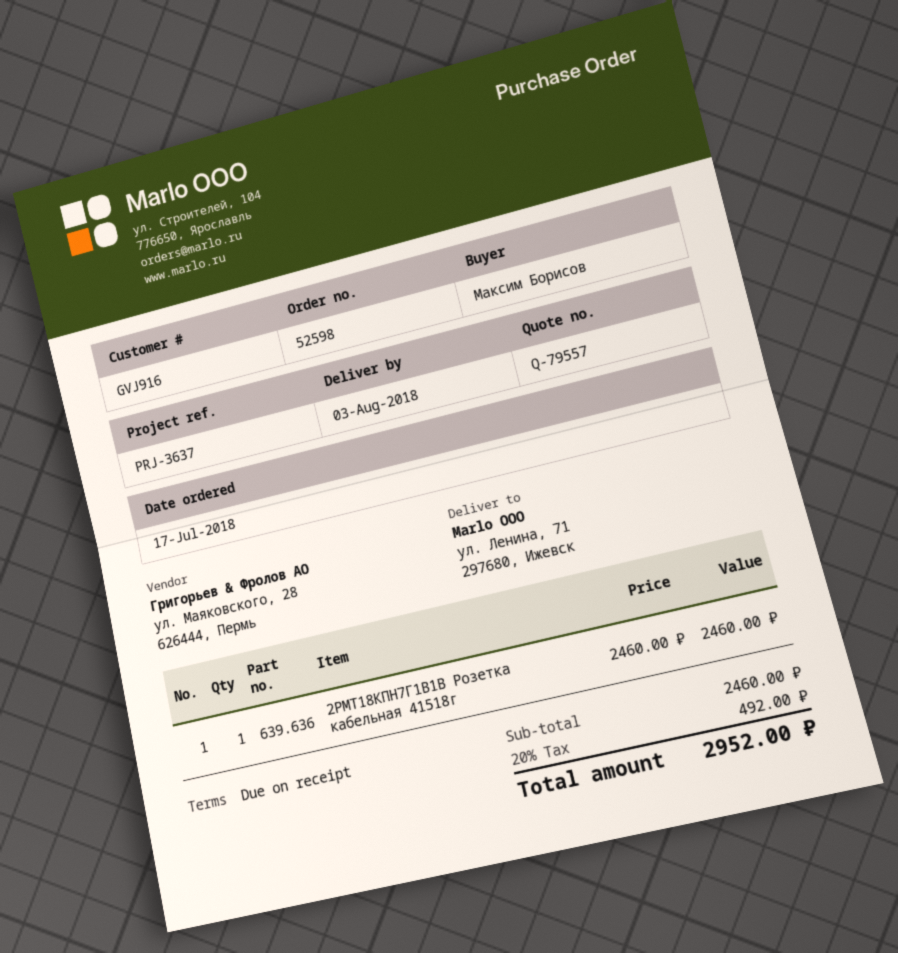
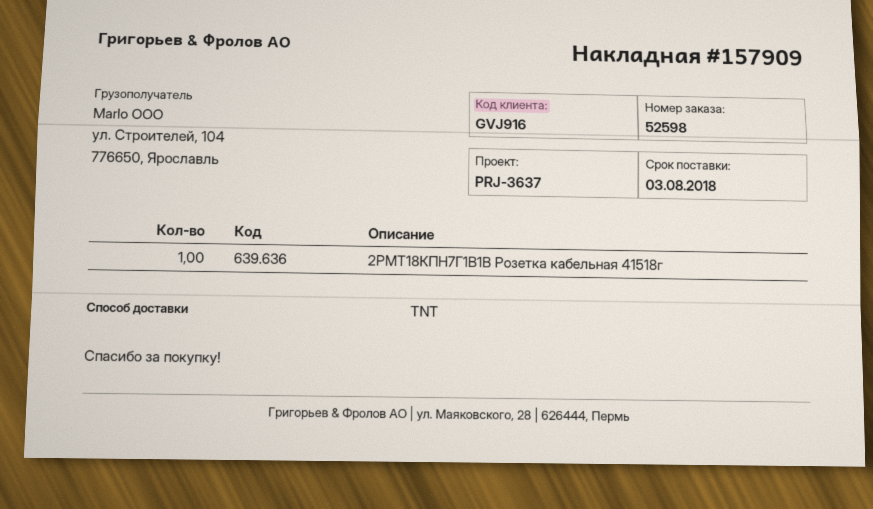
ship to: ул. Ленина, 71, 297680, Ижевск -> ул. Строителей, 104, 776650, Ярославль

